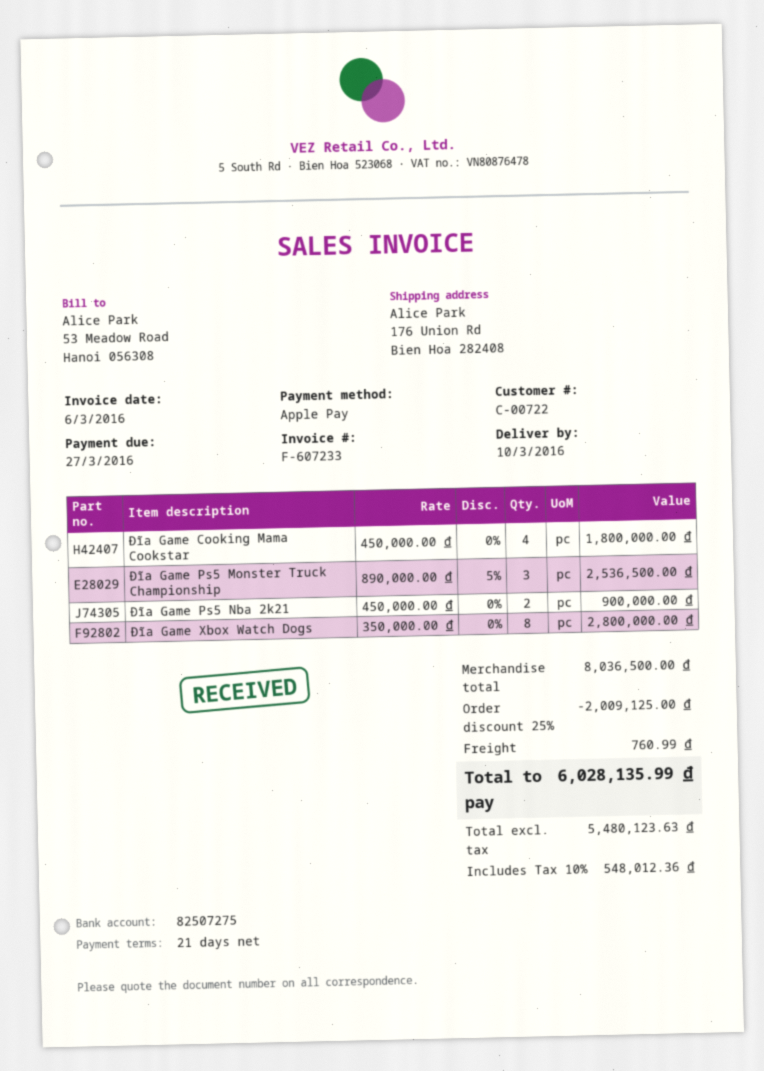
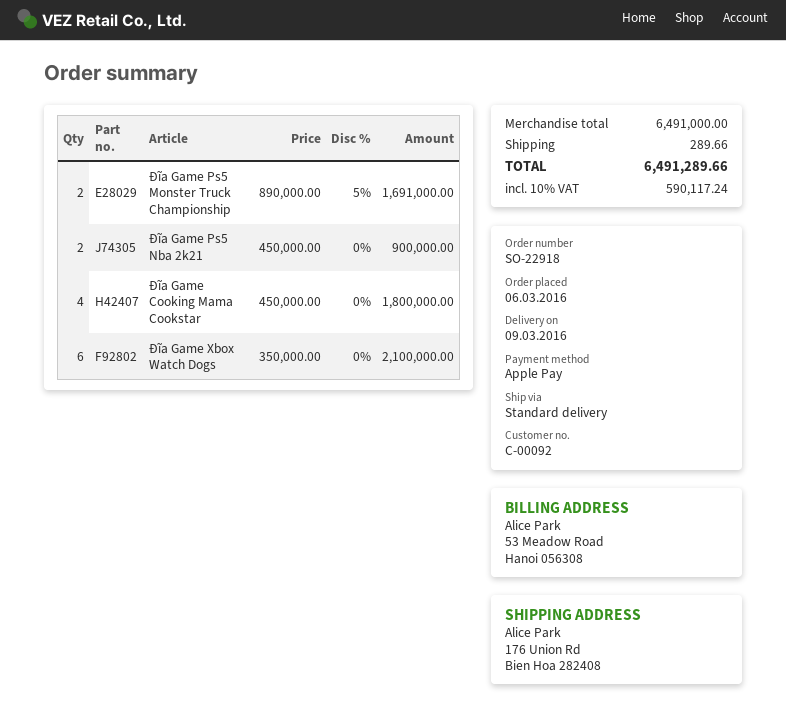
delivery date: 2016-03-10 -> 2016-03-09
customer number: C-00722 -> C-00092
Đĩa Game Ps5 Monster Truck Championship: 3 x 890000.00 - 5% = 2536500.00 -> 2 x 890000.00 - 5% = 1691000.00
Đĩa Game Xbox Watch Dogs: 8 x 350000.00 = 2800000.00 -> 6 x 350000.00 = 2100000.00
subtotal: 8036500.00 -> 6491000.00
discount: 25% = 2009125.00 -> none
shipping: 760.99 -> 289.66
tax: 10% = 548012.36 -> 10% = 590117.24
total: 6028135.99 -> 6491289.66

